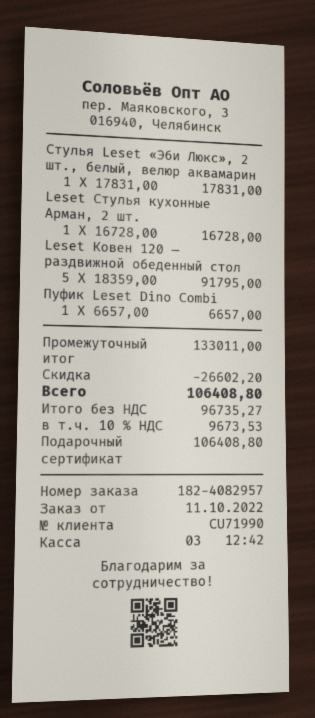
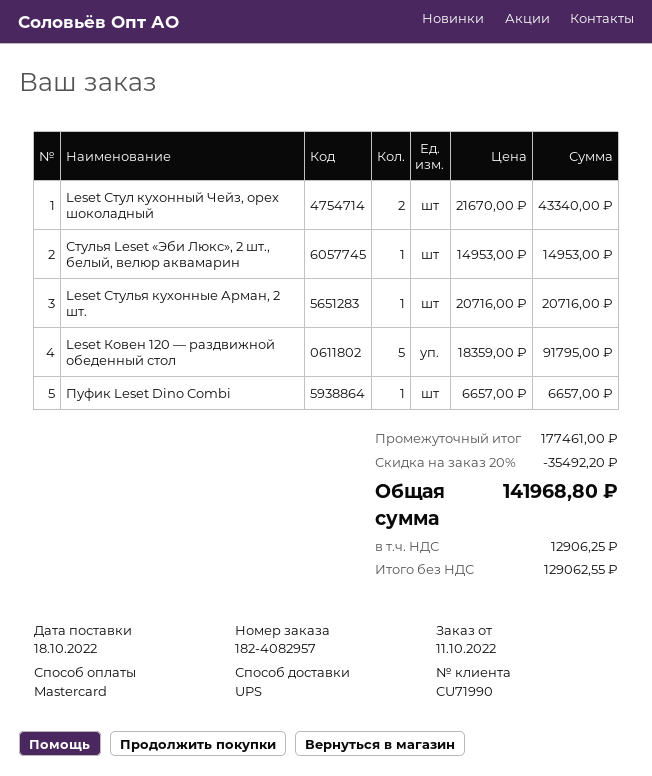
payment method: gift card -> Mastercard
Стулья Leset «Эби Люкс», 2 шт., белый, велюр аквамарин: 1 x 17831.00 = 17831.00 -> 1 x 14953.00 = 14953.00
Leset Стулья кухонные Арман, 2 шт.: 1 x 16728.00 = 16728.00 -> 1 x 20716.00 = 20716.00
Leset Стул кухонный Чейз, орех шоколадный: none -> 2 x 21670.00 = 43340.00
subtotal: 133011.00 -> 177461.00
discount: 26602.20 -> 35492.20
net: 96735.27 -> 129062.55
tax: 9673.53 -> 12906.25
total: 106408.80 -> 141968.80

